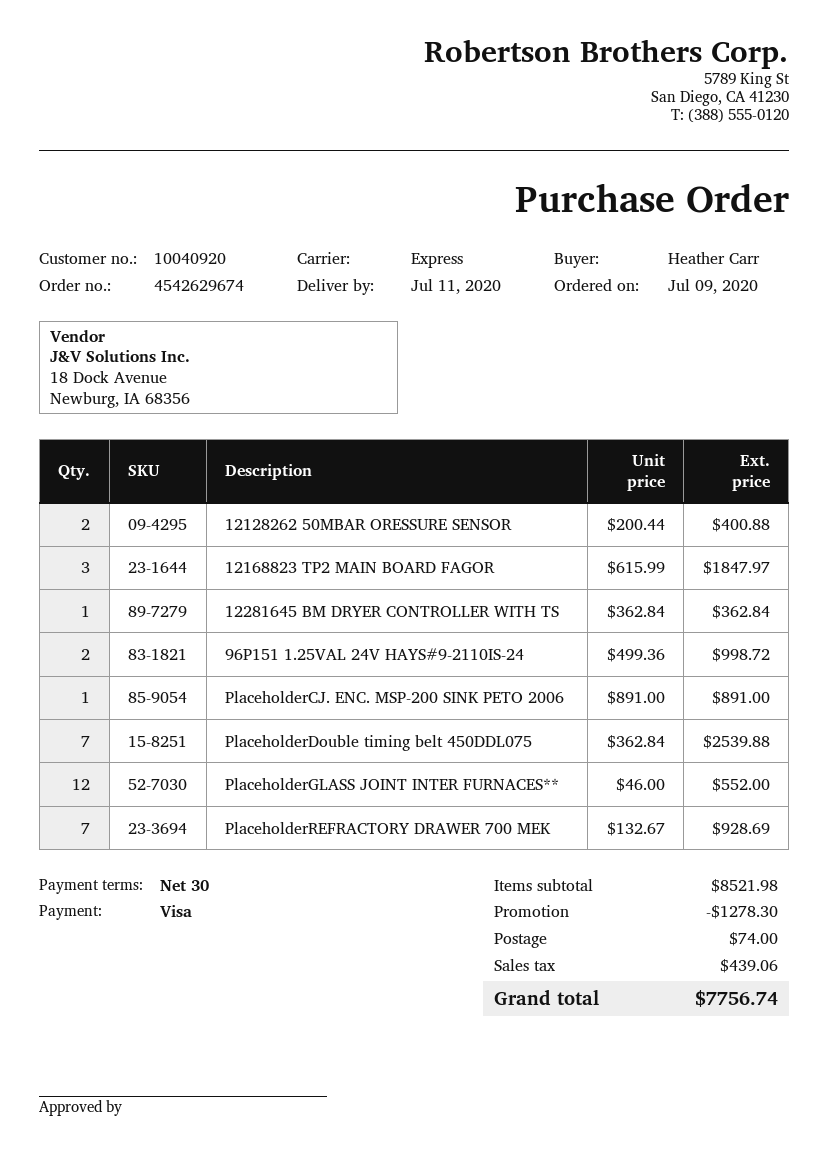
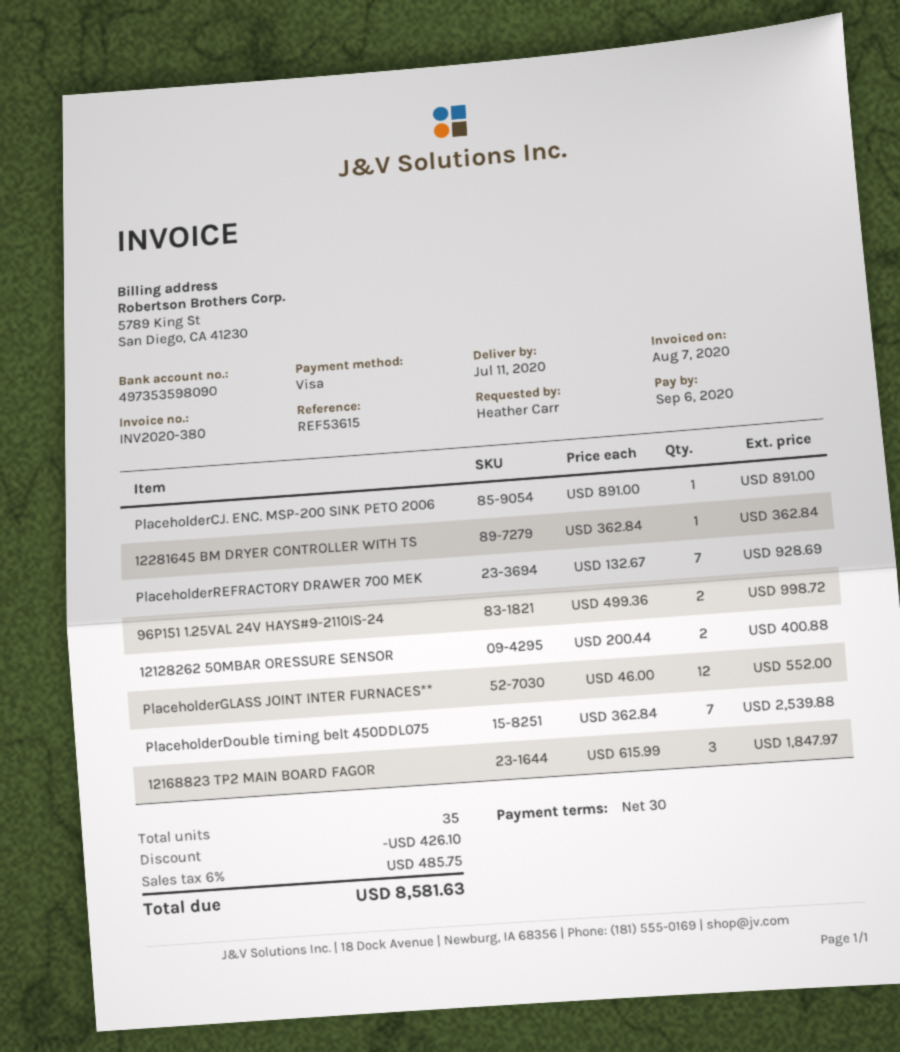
discount: 1278.30 -> 426.10
shipping: 74.00 -> none
tax: 439.06 -> 485.75
total: 7756.74 -> 8581.63

